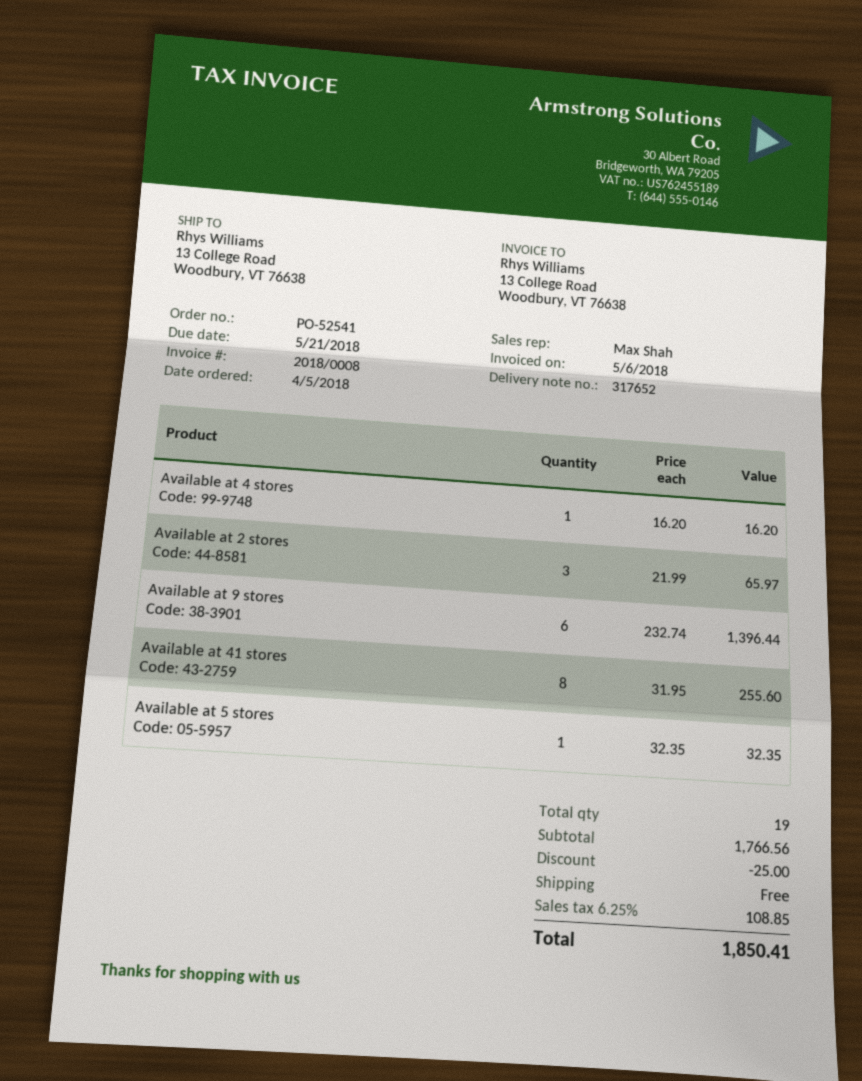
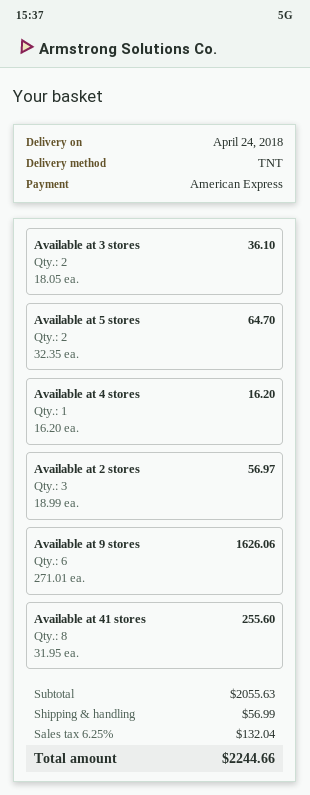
Available at 2 stores: 3 x 21.99 = 65.97 -> 3 x 18.99 = 56.97
Available at 9 stores: 6 x 232.74 = 1396.44 -> 6 x 271.01 = 1626.06
Available at 5 stores: 1 x 32.35 = 32.35 -> 2 x 32.35 = 64.70
Available at 3 stores: none -> 2 x 18.05 = 36.10
subtotal: 1766.56 -> 2055.63
discount: 25.00 -> none
shipping: 0.00 -> 56.99
tax: 6.25% = 108.85 -> 6.25% = 132.04
total: 1850.41 -> 2244.66

